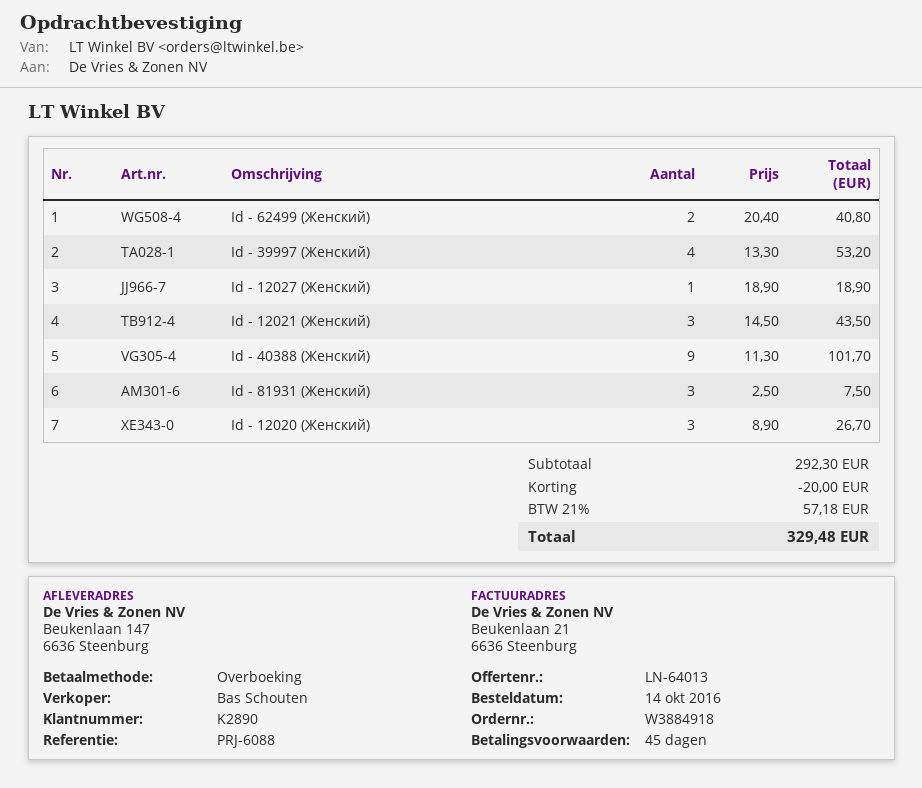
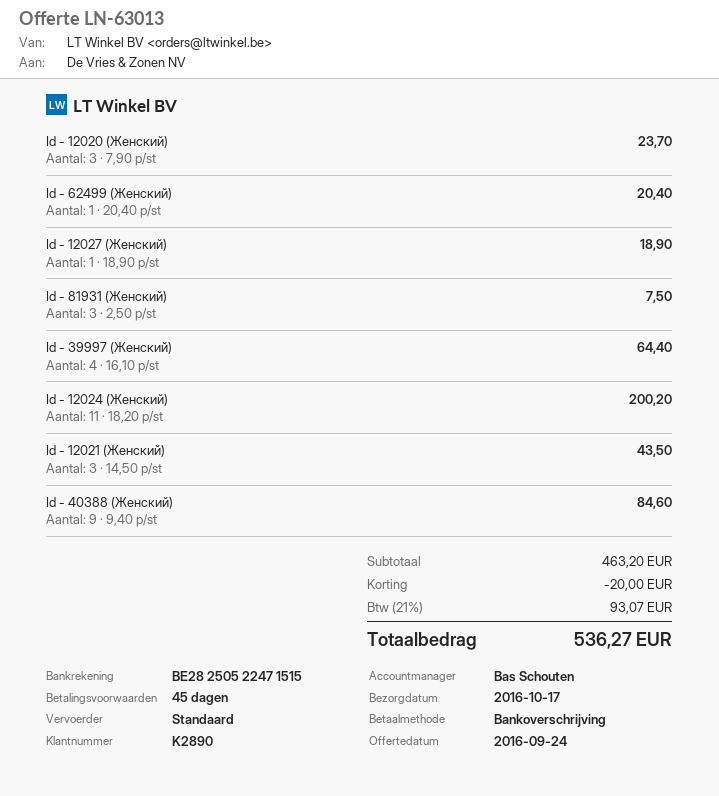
quote number: LN-64013 -> LN-63013
Id - 62499 (Женский): 2 x 20.40 = 40.80 -> 1 x 20.40 = 20.40
Id - 39997 (Женский): 4 x 13.30 = 53.20 -> 4 x 16.10 = 64.40
Id - 40388 (Женский): 9 x 11.30 = 101.70 -> 9 x 9.40 = 84.60
Id - 12020 (Женский): 3 x 8.90 = 26.70 -> 3 x 7.90 = 23.70
Id - 12024 (Женский): none -> 11 x 18.20 = 200.20
subtotal: 292.30 -> 463.20
tax: 21% = 57.18 -> 21% = 93.07
total: 329.48 -> 536.27

